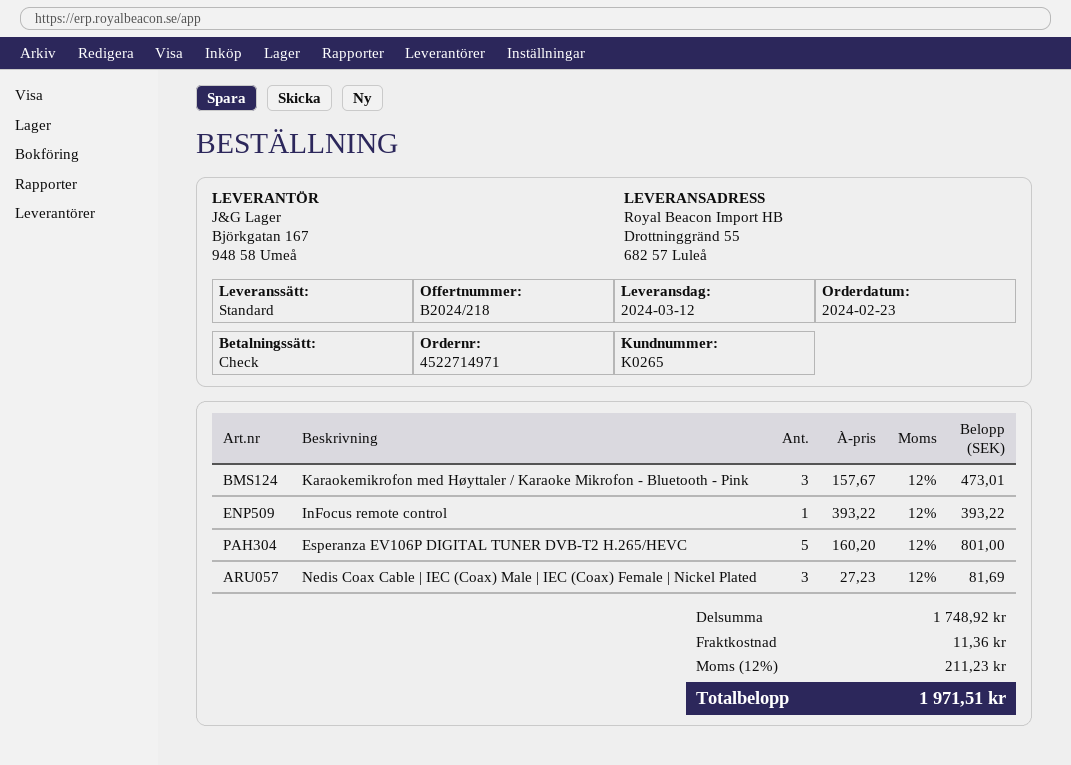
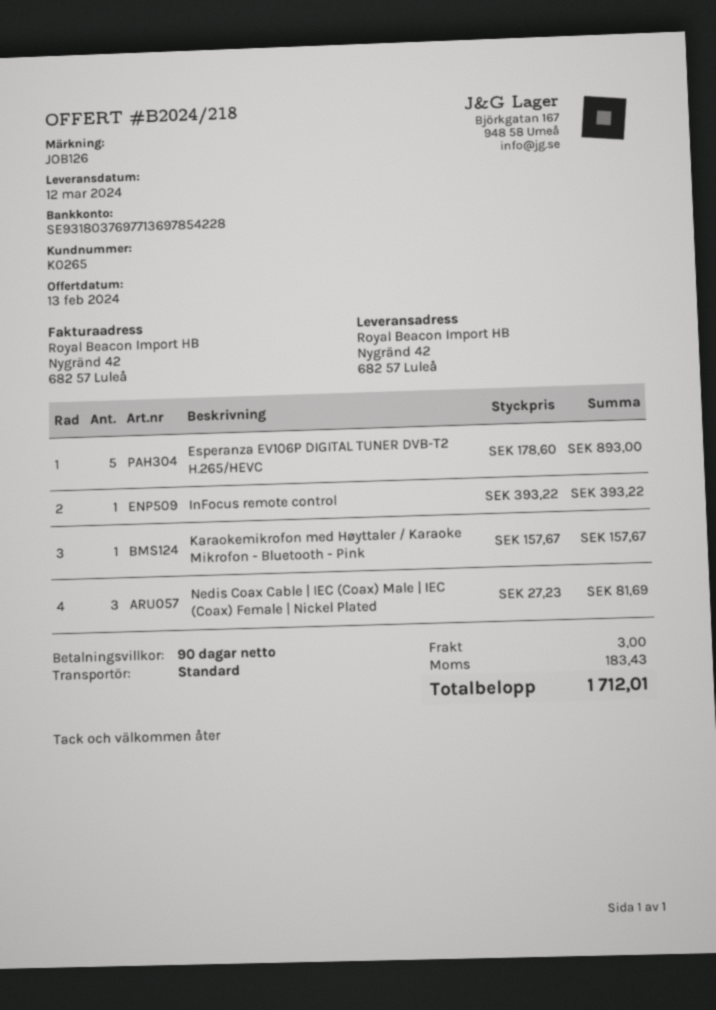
ship to: Drottninggränd 55, 682 57 Luleå -> Nygränd 42, 682 57 Luleå
Karaokemikrofon med Høyttaler / Karaoke Mikrofon - Bluetooth - Pink: 3 x 157.67 = 473.01 -> 1 x 157.67 = 157.67
Esperanza EV106P DIGITAL TUNER DVB-T2 H.265/HEVC: 5 x 160.20 = 801.00 -> 5 x 178.60 = 893.00
shipping: 11.36 -> 3.00
tax: 211.23 -> 183.43
total: 1971.51 -> 1712.01

